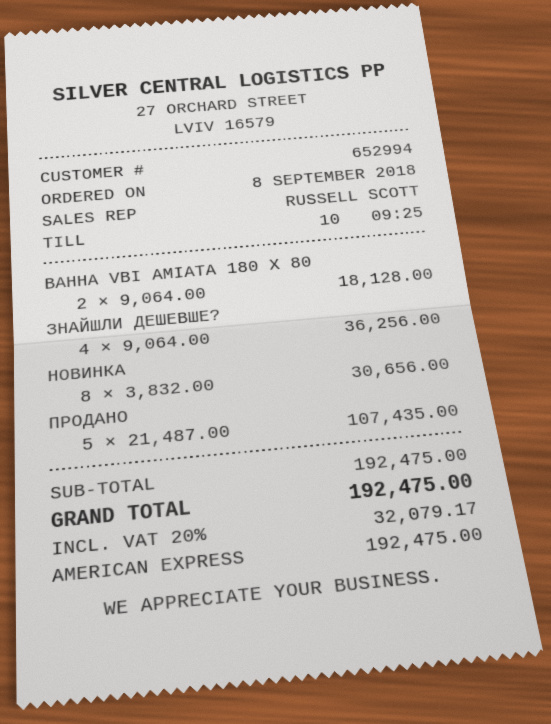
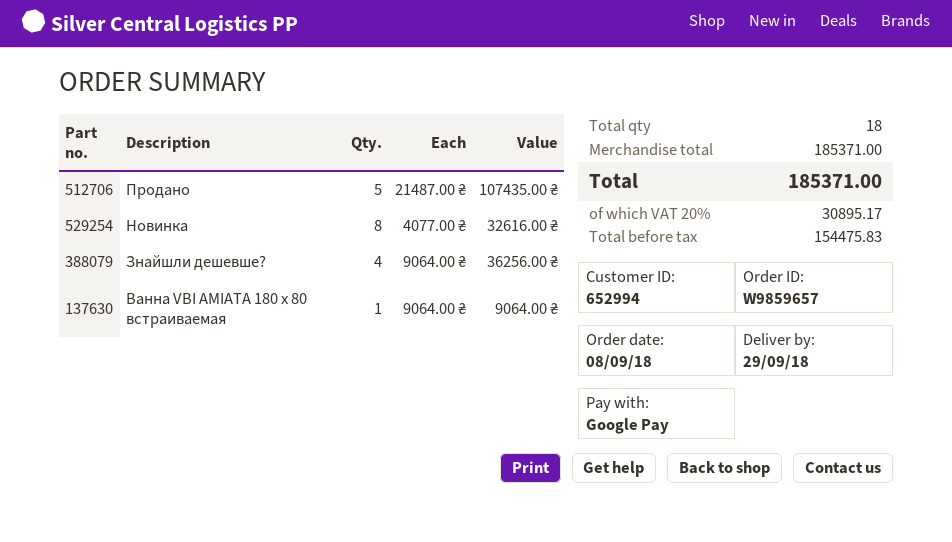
payment method: American Express -> Google Pay
ВАННА VBI AMIATA 180 X 80: 2 x 9064.00 = 18128.00 -> 1 x 9064.00 = 9064.00
НОВИНКА: 8 x 3832.00 = 30656.00 -> 8 x 4077.00 = 32616.00
subtotal: 192475.00 -> 185371.00
tax: 20% = 32079.17 -> 20% = 30895.17
total: 192475.00 -> 185371.00

